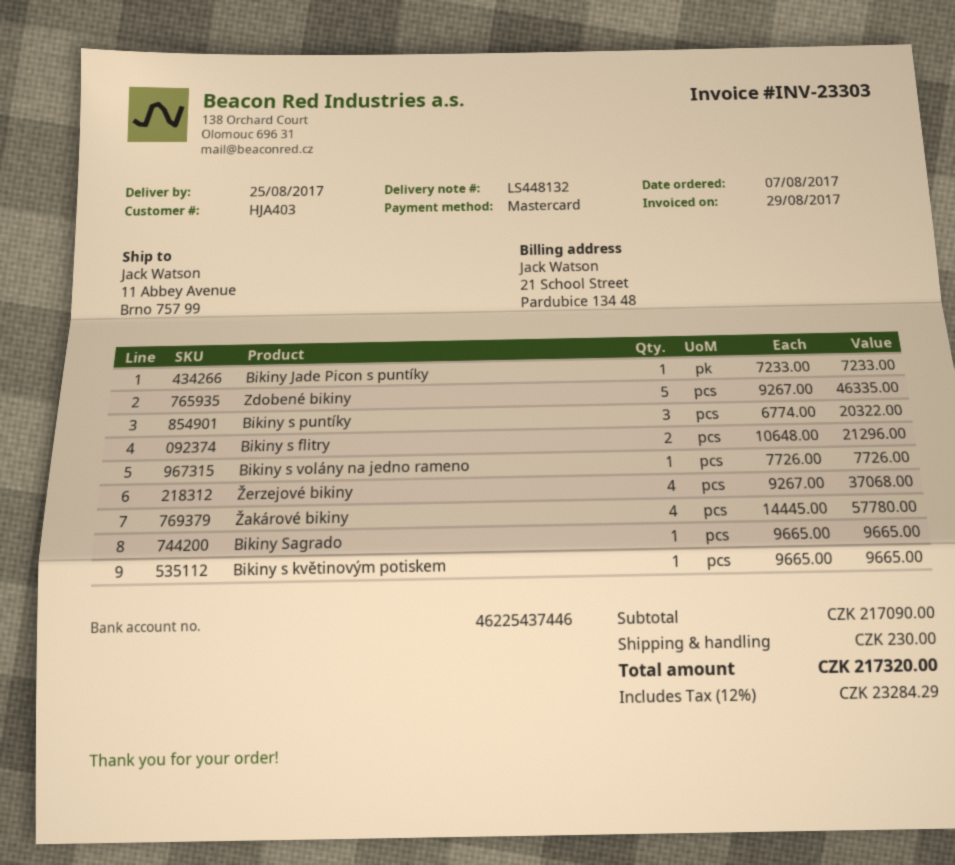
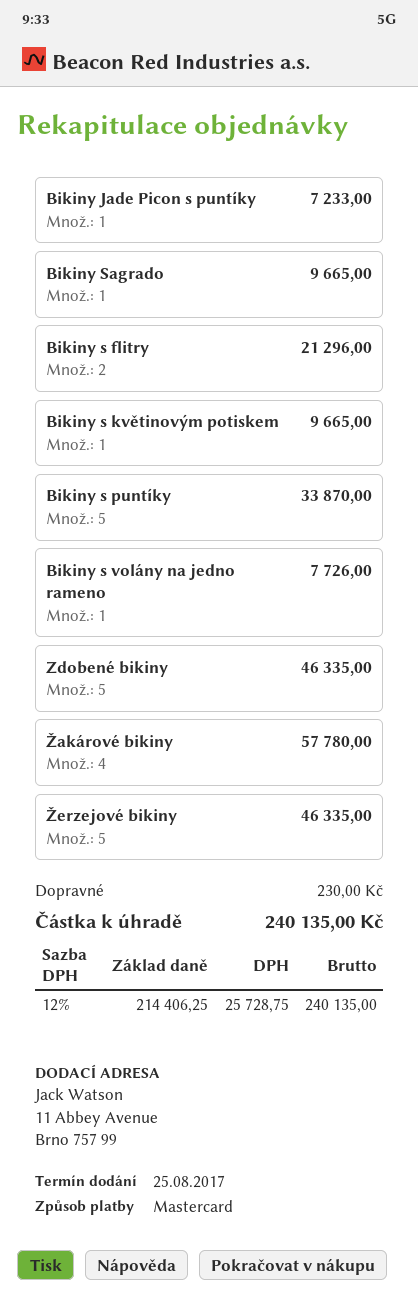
Bikiny s puntíky: 3 for 20322.00 -> 5 for 33870.00
Žerzejové bikiny: 4 for 37068.00 -> 5 for 46335.00
tax: 12% = 23284.29 -> 12% = 25728.75
total: 217320.00 -> 240135.00

